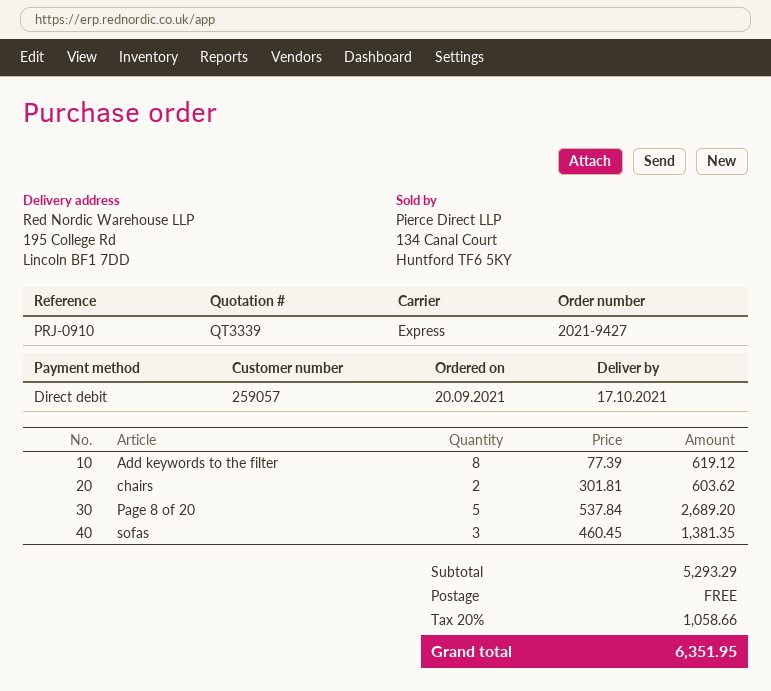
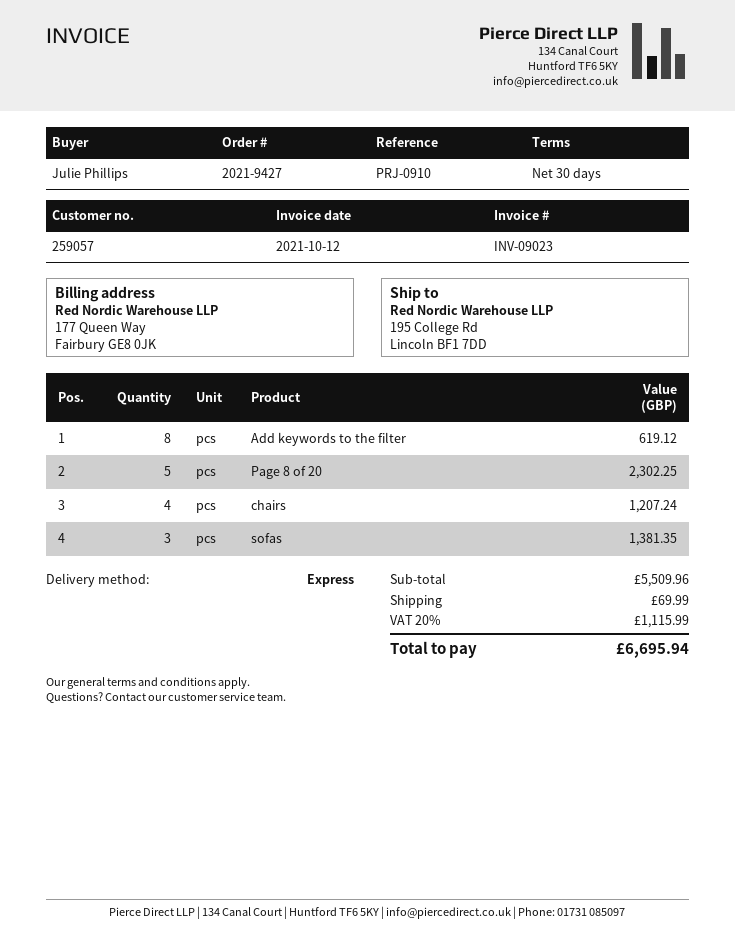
chairs: 2 for 603.62 -> 4 for 1207.24
Page 8 of 20: 5 for 2689.20 -> 5 for 2302.25
subtotal: 5293.29 -> 5509.96
shipping: 0.00 -> 69.99
tax: 20% = 1058.66 -> 20% = 1115.99
total: 6351.95 -> 6695.94

